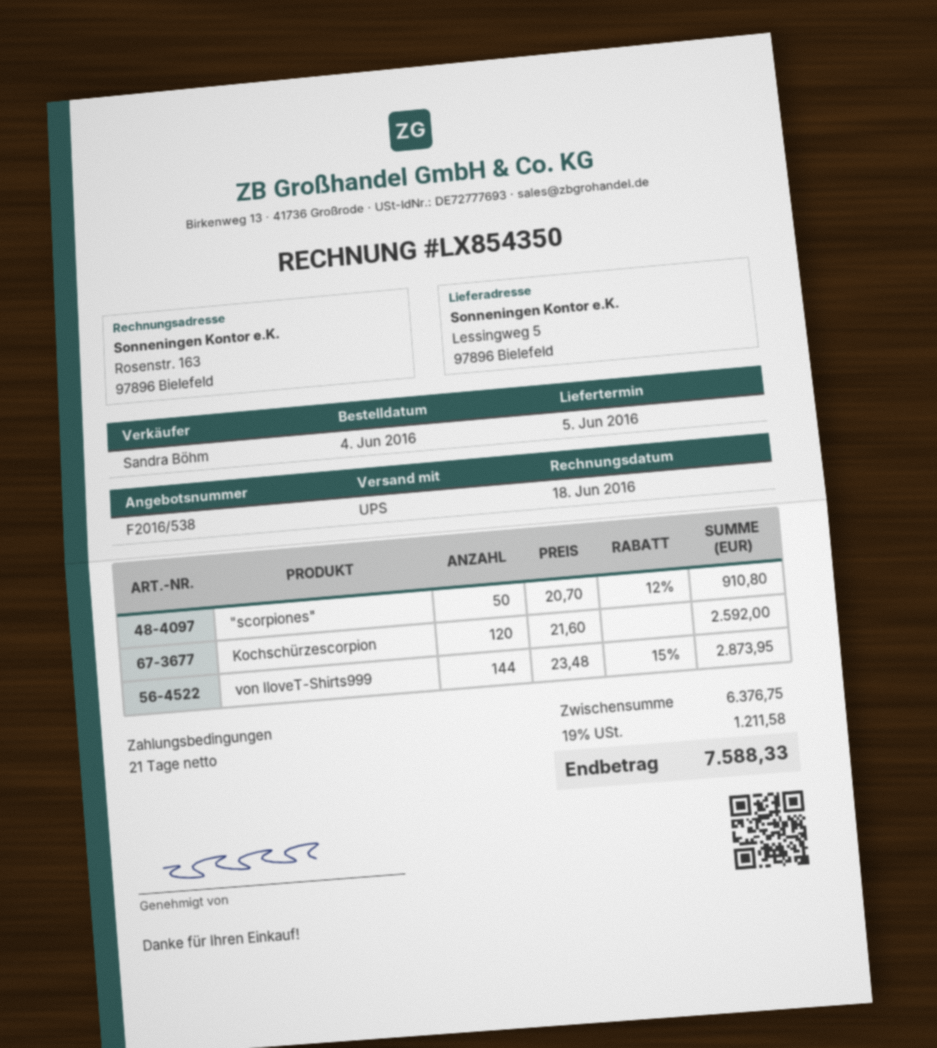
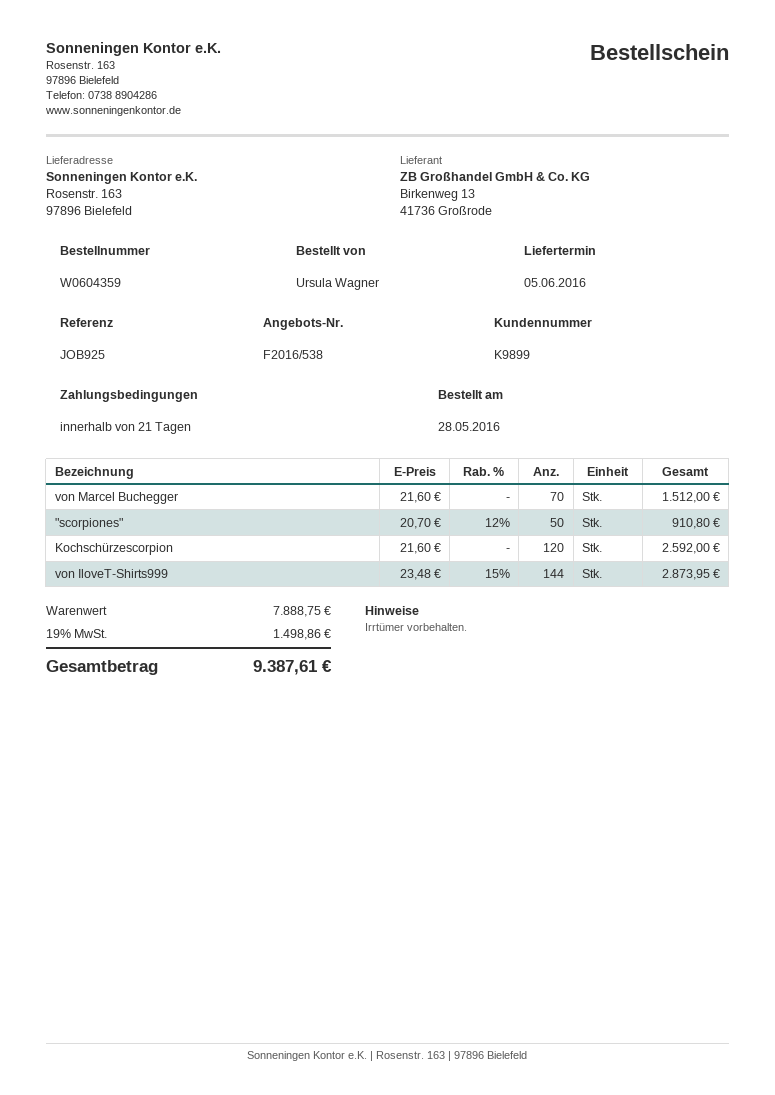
order date: 2016-06-04 -> 2016-05-28
ship to: Lessingweg 5, 97896 Bielefeld -> Rosenstr. 163, 97896 Bielefeld
von Marcel Buchegger: none -> 70 x 21.60 = 1512.00
subtotal: 6376.75 -> 7888.75
tax: 19% = 1211.58 -> 19% = 1498.86
total: 7588.33 -> 9387.61

